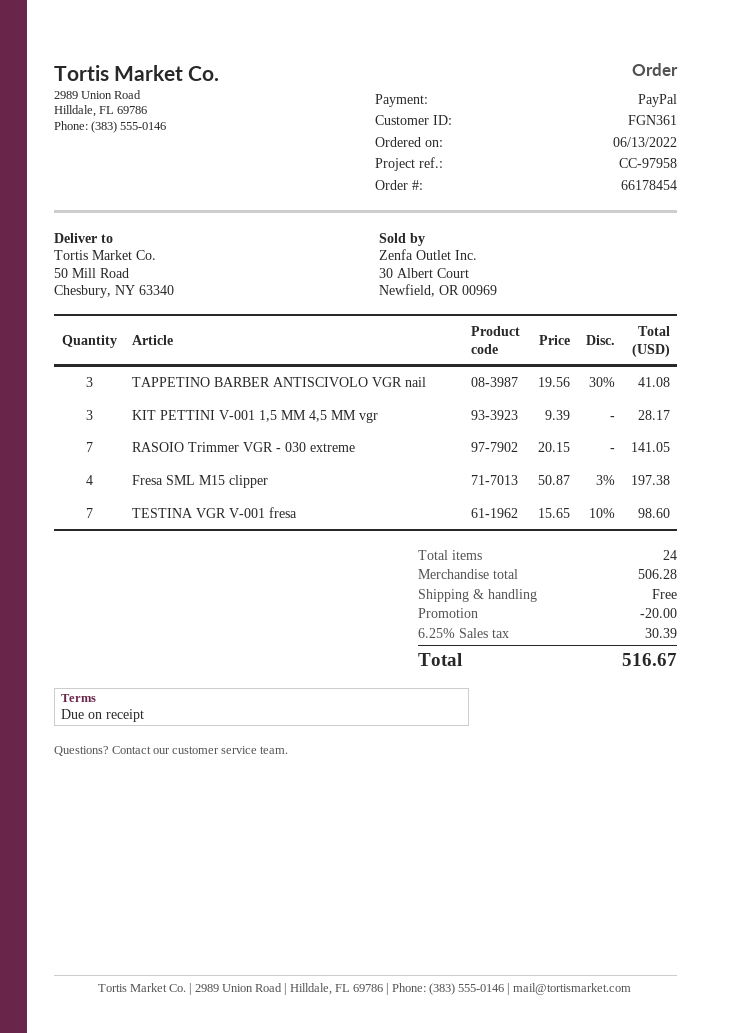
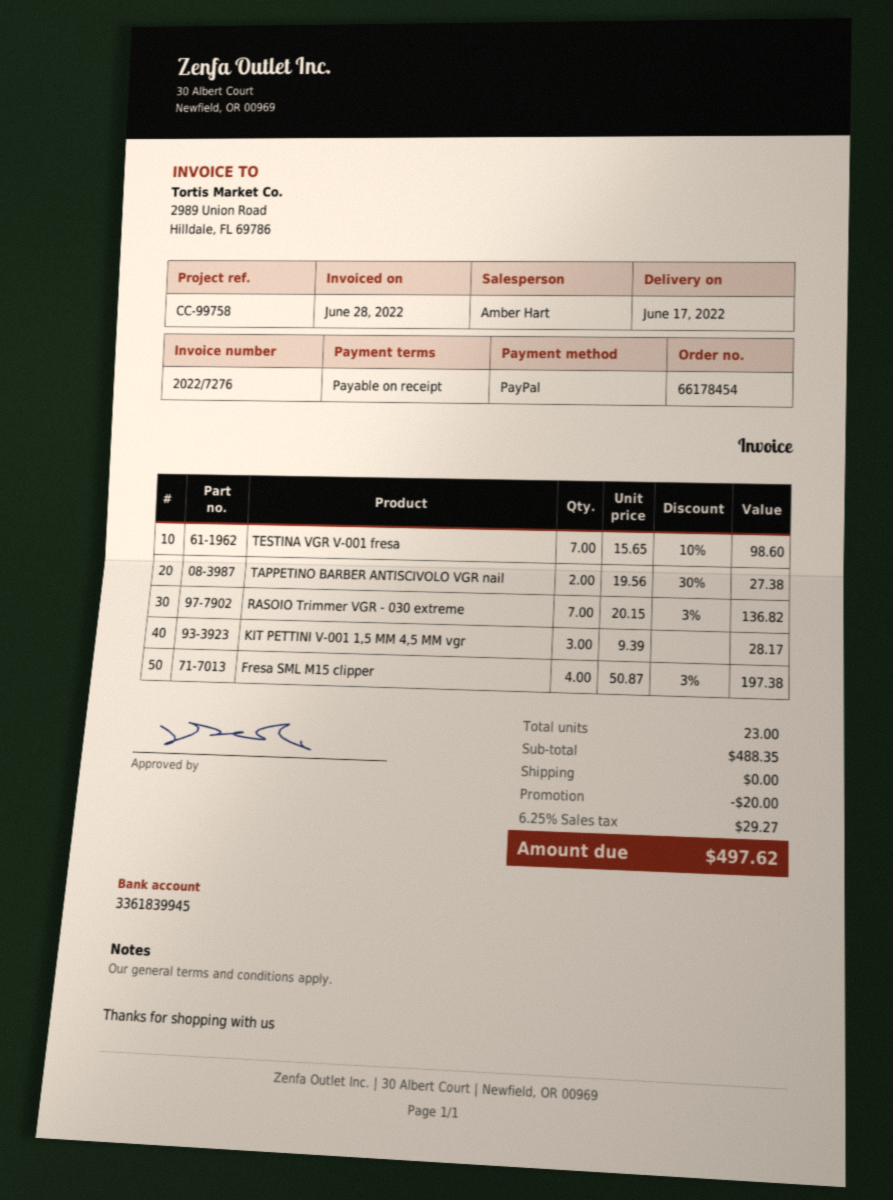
reference: CC-97958 -> CC-99758
TAPPETINO BARBER ANTISCIVOLO VGR nail: 3 x 19.56 - 30% = 41.08 -> 2 x 19.56 - 30% = 27.38
RASOIO Trimmer VGR - 030 extreme: 7 x 20.15 = 141.05 -> 7 x 20.15 - 3% = 136.82
total quantity: 24 -> 23
subtotal: 506.28 -> 488.35
tax: 6.25% = 30.39 -> 6.25% = 29.27
total: 516.67 -> 497.62

